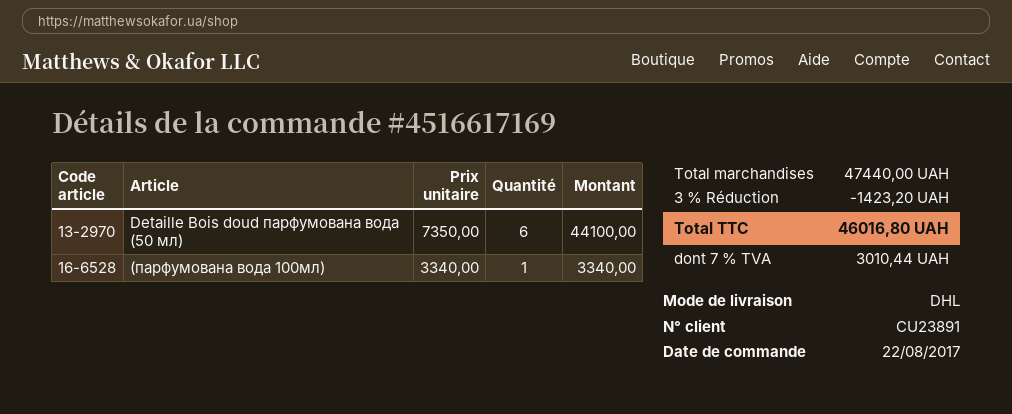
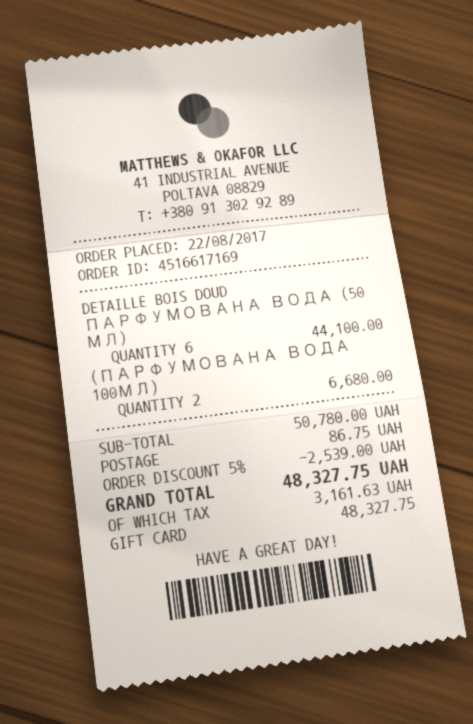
(парфумована вода 100мл): 1 for 3340.00 -> 2 for 6680.00
subtotal: 47440.00 -> 50780.00
discount: 3% = 1423.20 -> 5% = 2539.00
shipping: none -> 86.75
tax: 3010.44 -> 3161.63
total: 46016.80 -> 48327.75

